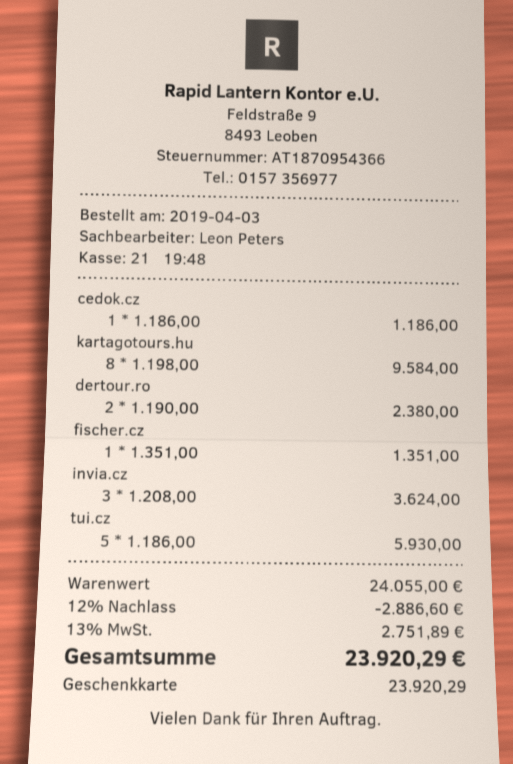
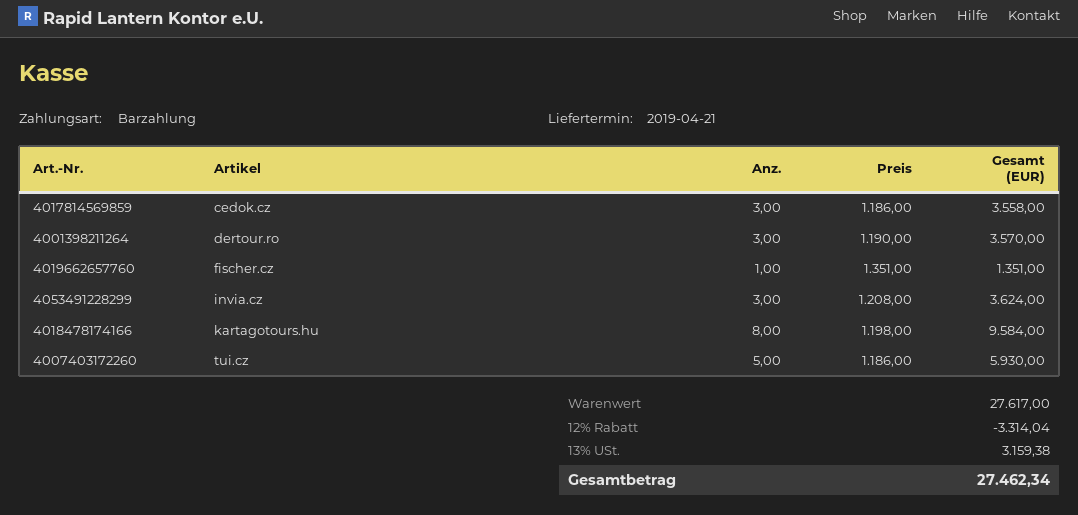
payment method: gift card -> cash
cedok.cz: 1 x 1186.00 = 1186.00 -> 3 x 1186.00 = 3558.00
dertour.ro: 2 x 1190.00 = 2380.00 -> 3 x 1190.00 = 3570.00
subtotal: 24055.00 -> 27617.00
discount: 12% = 2886.60 -> 12% = 3314.04
tax: 13% = 2751.89 -> 13% = 3159.38
total: 23920.29 -> 27462.34

